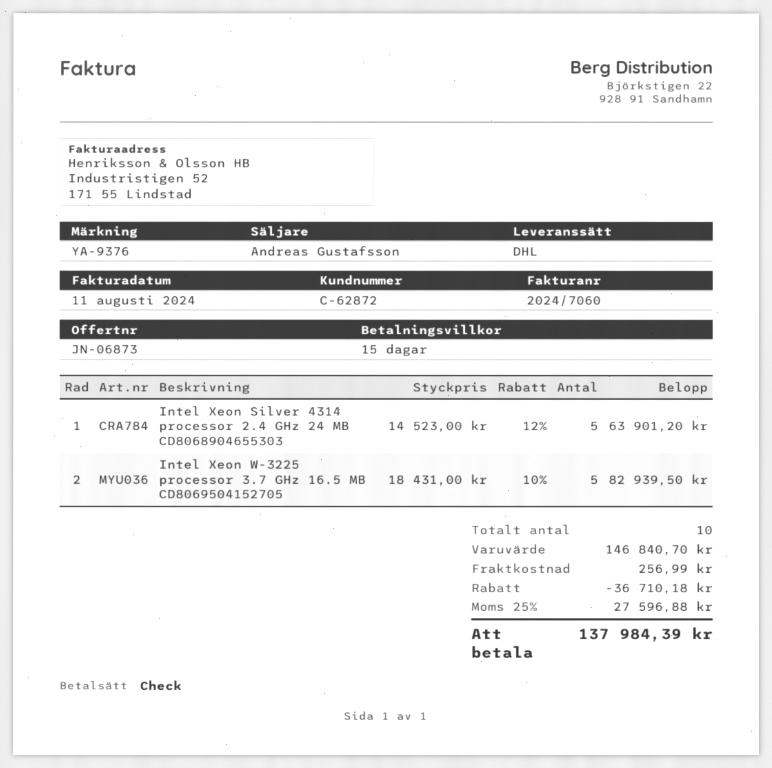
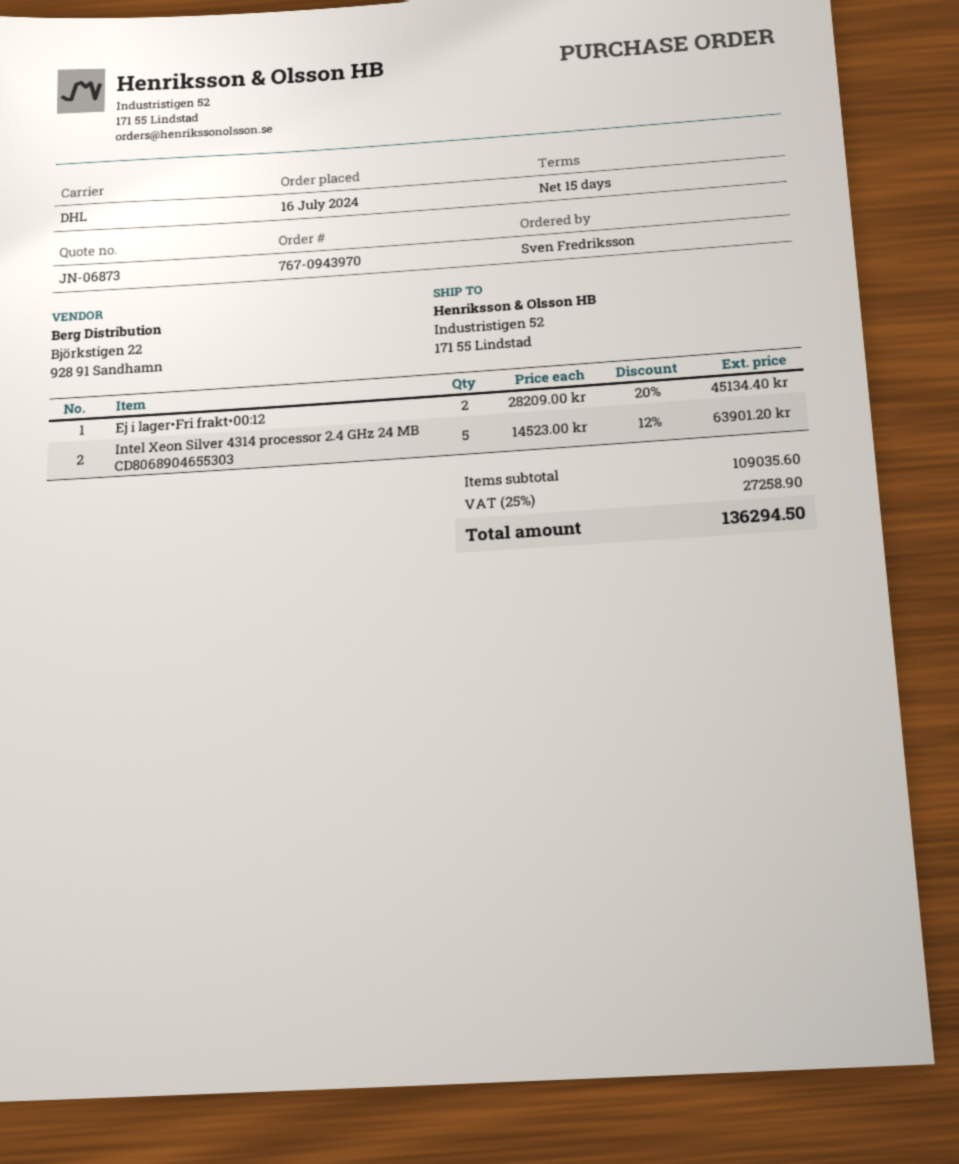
Intel Xeon W-3225 processor 3.7 GHz 16.5 MB CD8069504152705: 5 x 18431.00 - 10% = 82939.50 -> none
Ej i lager•Fri frakt•00:12: none -> 2 x 28209.00 - 20% = 45134.40
subtotal: 146840.70 -> 109035.60
discount: 36710.18 -> none
shipping: 256.99 -> none
tax: 25% = 27596.88 -> 25% = 27258.90
total: 137984.39 -> 136294.50

